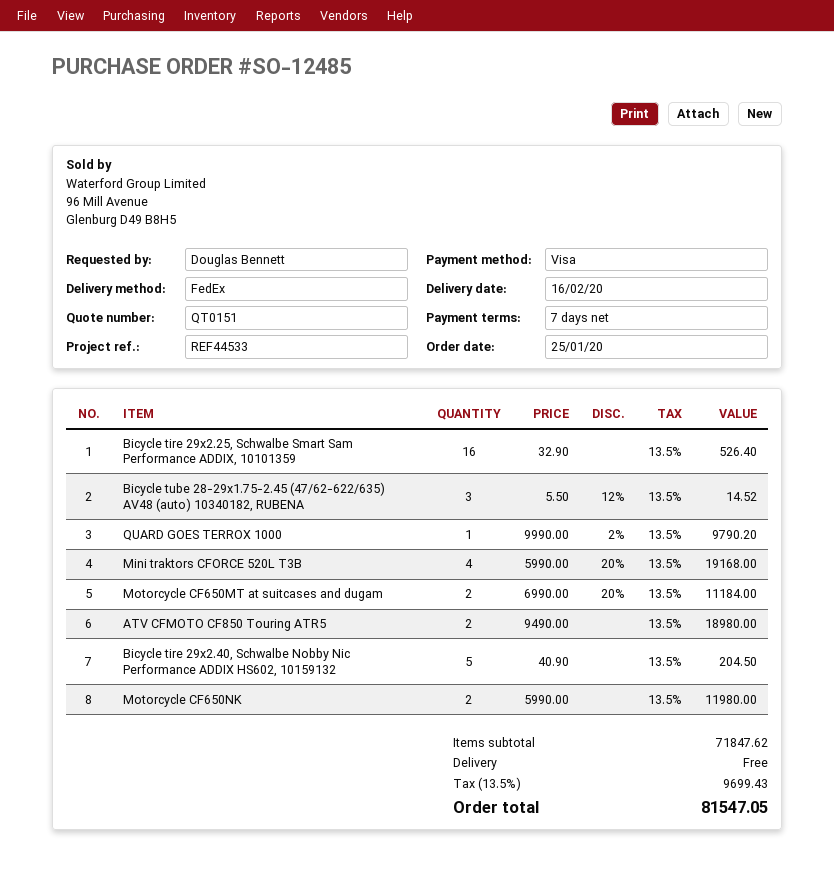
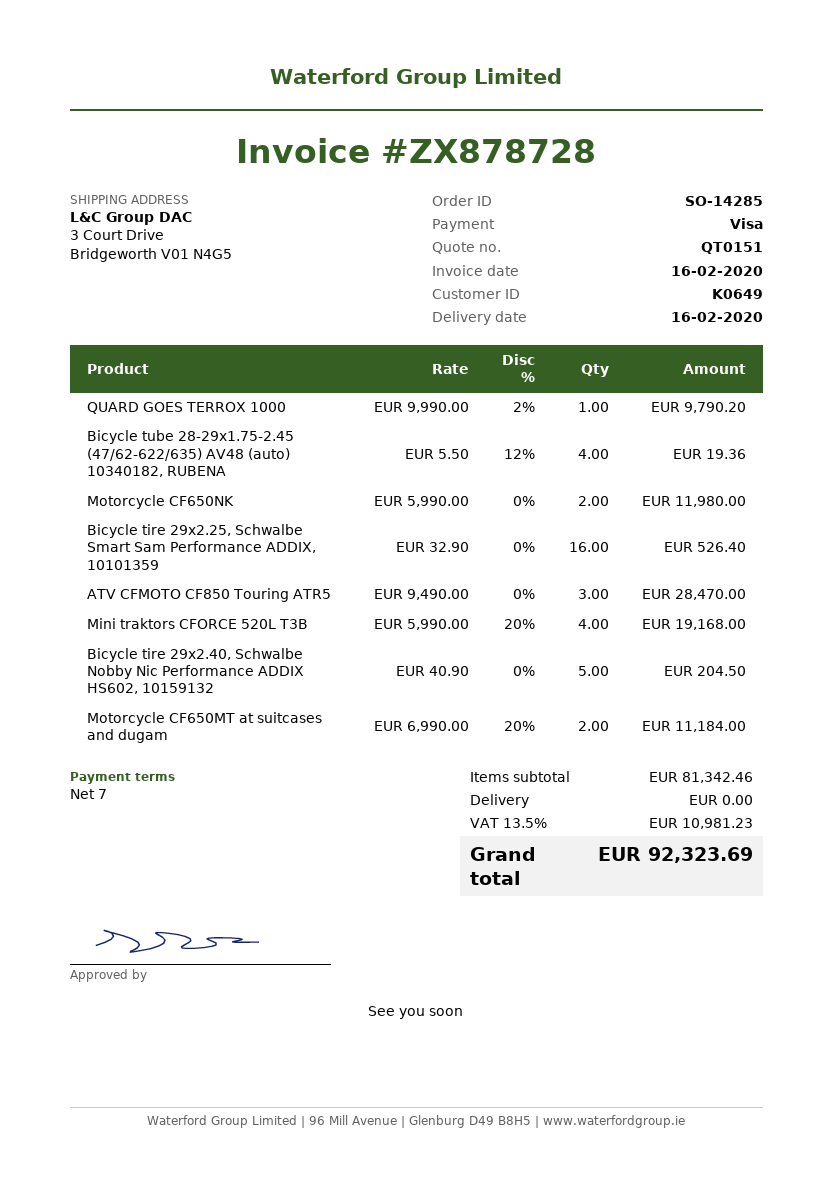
order number: SO-12485 -> SO-14285
Bicycle tube 28-29x1.75-2.45 (47/62-622/635) AV48 (auto) 10340182, RUBENA: 3 x 5.50 - 12% = 14.52 -> 4 x 5.50 - 12% = 19.36
ATV CFMOTO CF850 Touring ATR5: 2 x 9490.00 = 18980.00 -> 3 x 9490.00 = 28470.00
subtotal: 71847.62 -> 81342.46
tax: 13.5% = 9699.43 -> 13.5% = 10981.23
total: 81547.05 -> 92323.69

